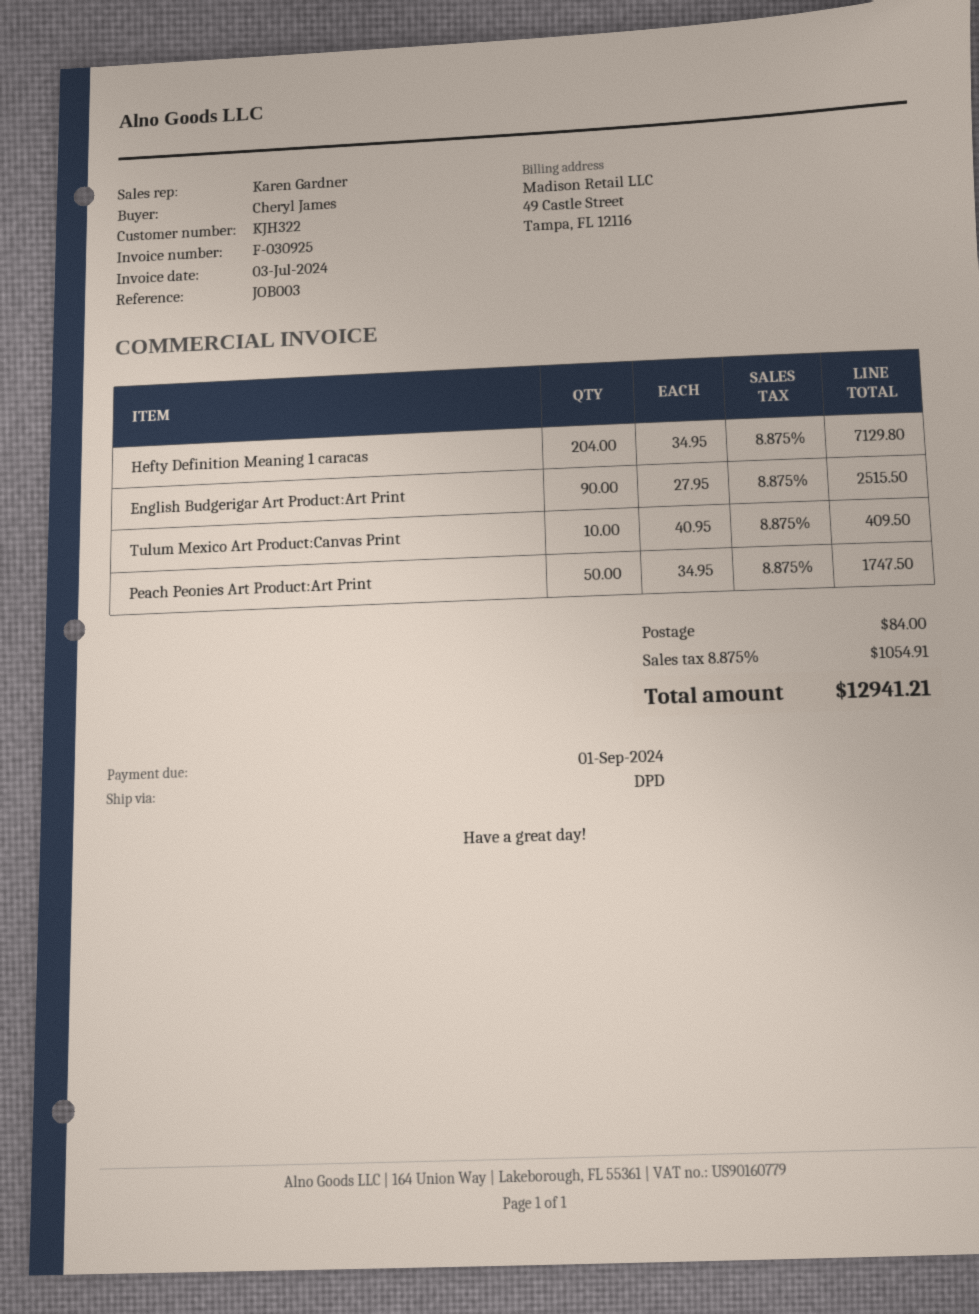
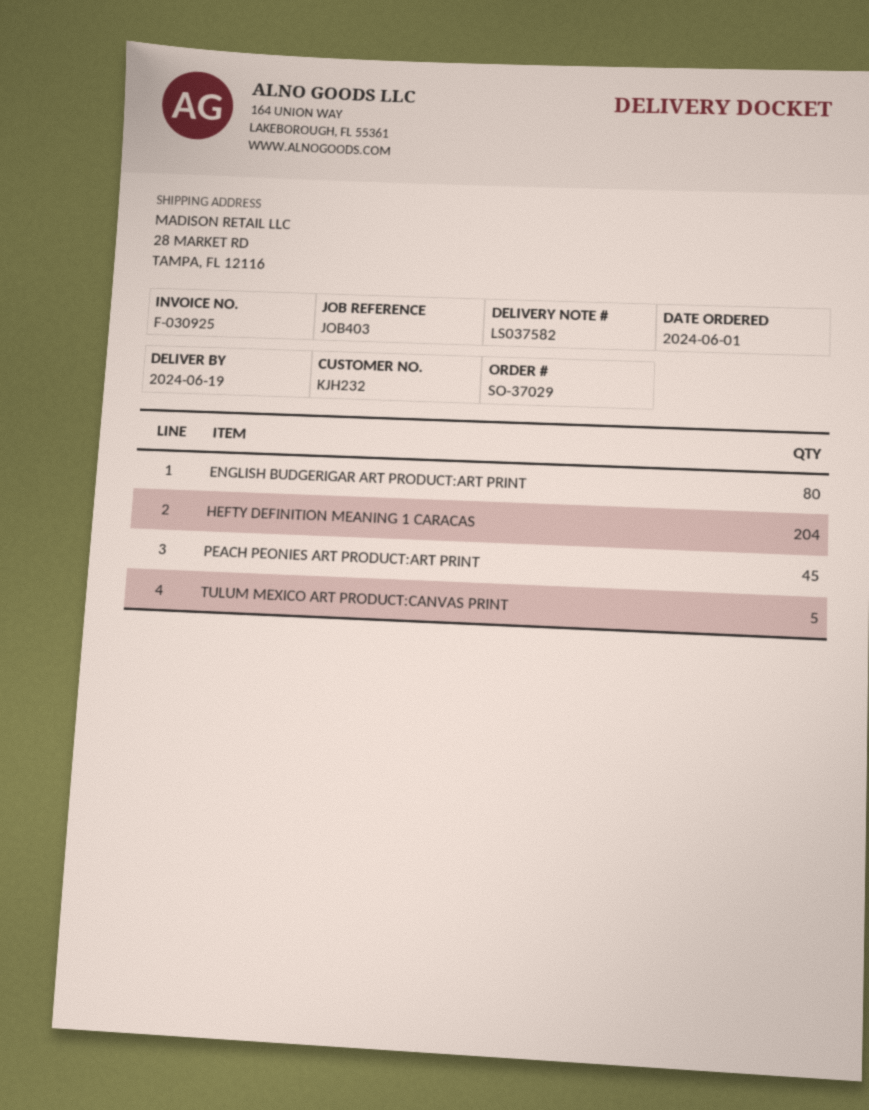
customer number: KJH322 -> KJH232
reference: JOB003 -> JOB403
English Budgerigar Art Product:Art Print: 90 -> 80
Tulum Mexico Art Product:Canvas Print: 10 -> 5
Peach Peonies Art Product:Art Print: 50 -> 45

